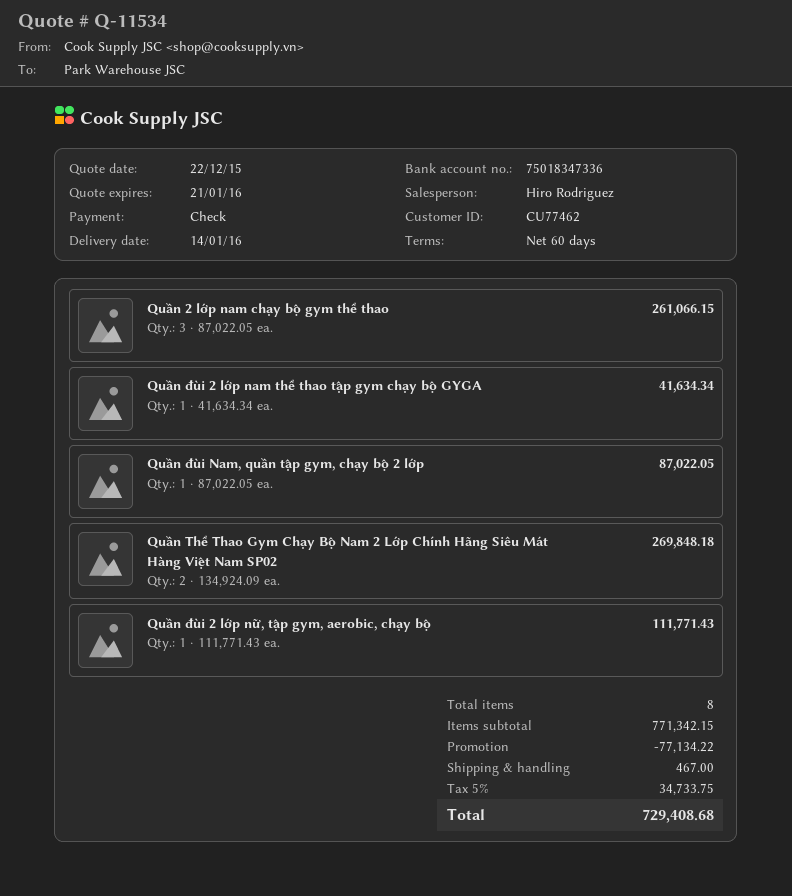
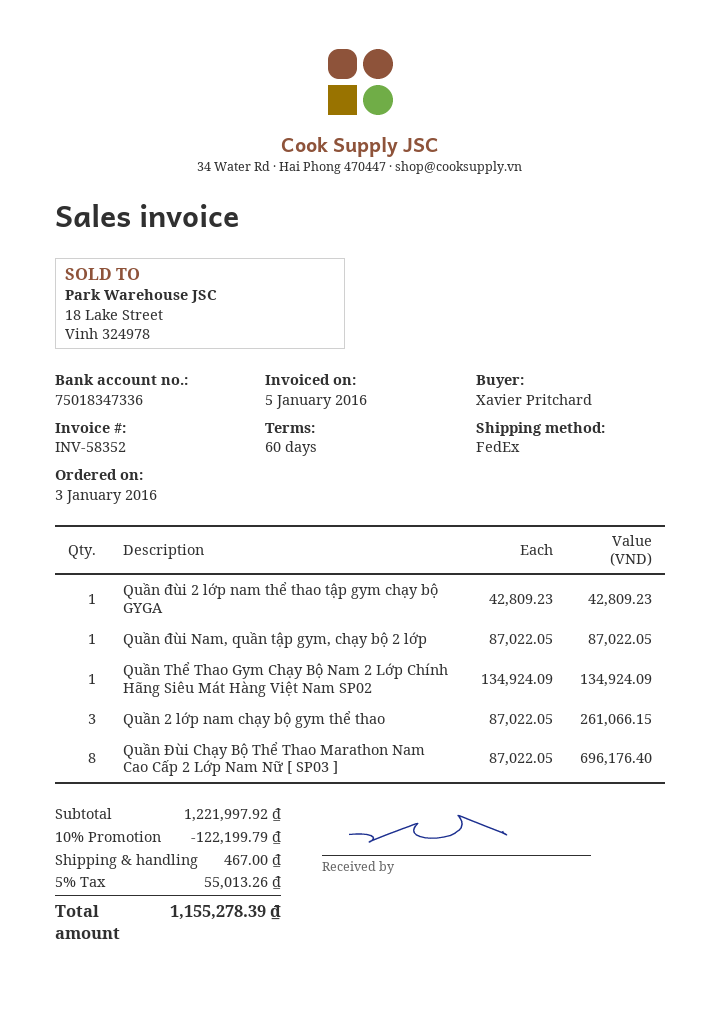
Quần đùi 2 lớp nam thể thao tập gym chạy bộ GYGA: 1 x 41634.34 = 41634.34 -> 1 x 42809.23 = 42809.23
Quần Thể Thao Gym Chạy Bộ Nam 2 Lớp Chính Hãng Siêu Mát Hàng Việt Nam SP02: 2 x 134924.09 = 269848.18 -> 1 x 134924.09 = 134924.09
Quần đùi 2 lớp nữ, tập gym, aerobic, chạy bộ: 1 x 111771.43 = 111771.43 -> none
Quần Đùi Chạy Bộ Thể Thao Marathon Nam Cao Cấp 2 Lớp Nam Nữ [ SP03 ]: none -> 8 x 87022.05 = 696176.40
subtotal: 771342.15 -> 1221997.92
discount: 77134.22 -> 122199.79
tax: 5% = 34733.75 -> 5% = 55013.26
total: 729408.68 -> 1155278.39

